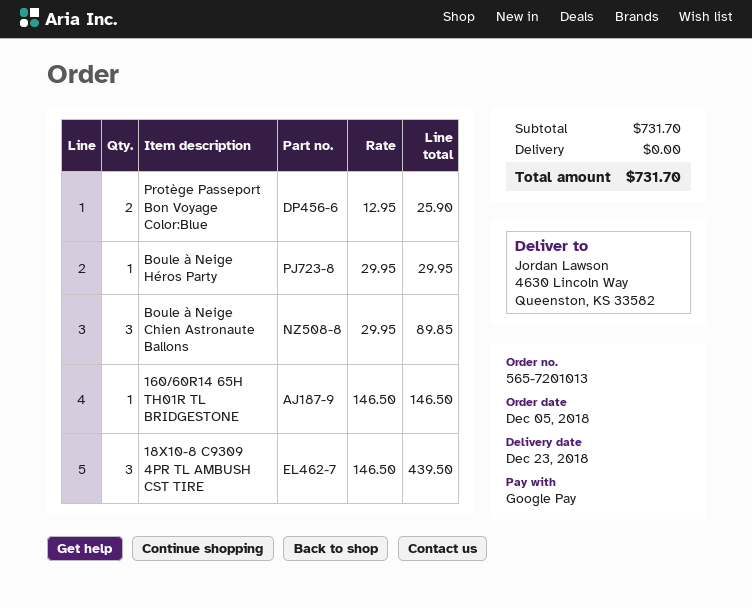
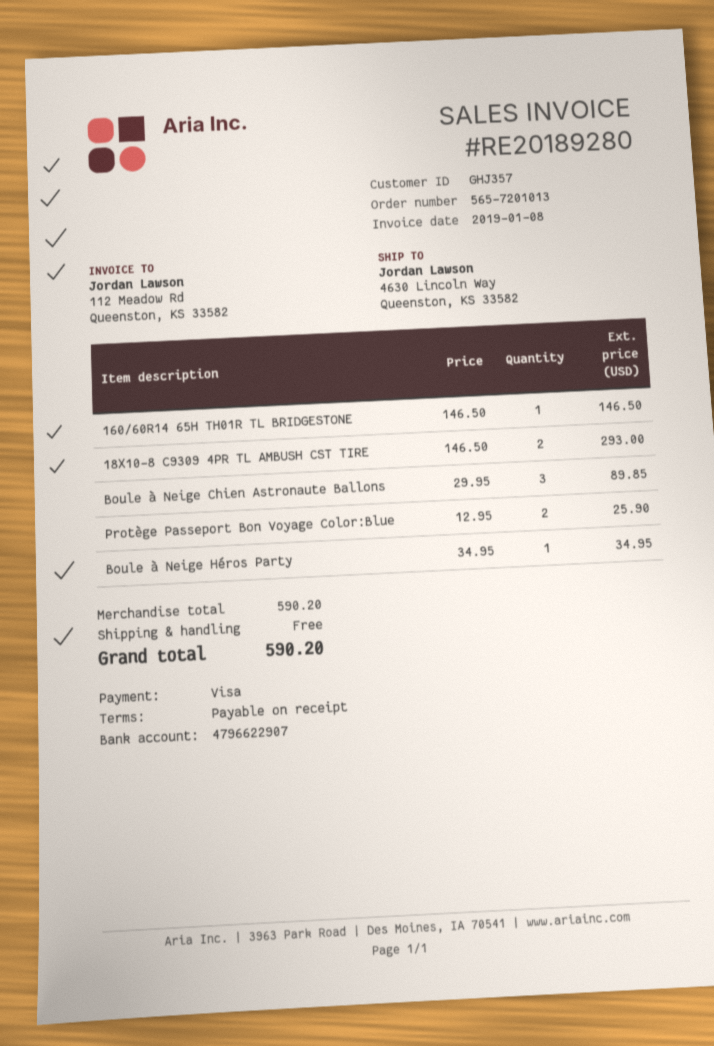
payment method: Google Pay -> Visa
Boule à Neige Héros Party: 1 x 29.95 = 29.95 -> 1 x 34.95 = 34.95
18X10-8 C9309 4PR TL AMBUSH CST TIRE: 3 x 146.50 = 439.50 -> 2 x 146.50 = 293.00
subtotal: 731.70 -> 590.20
total: 731.70 -> 590.20

